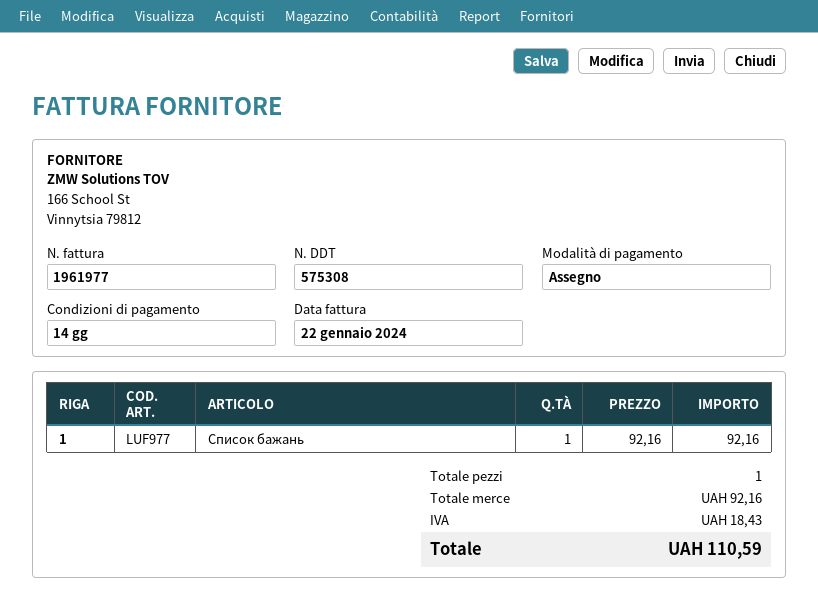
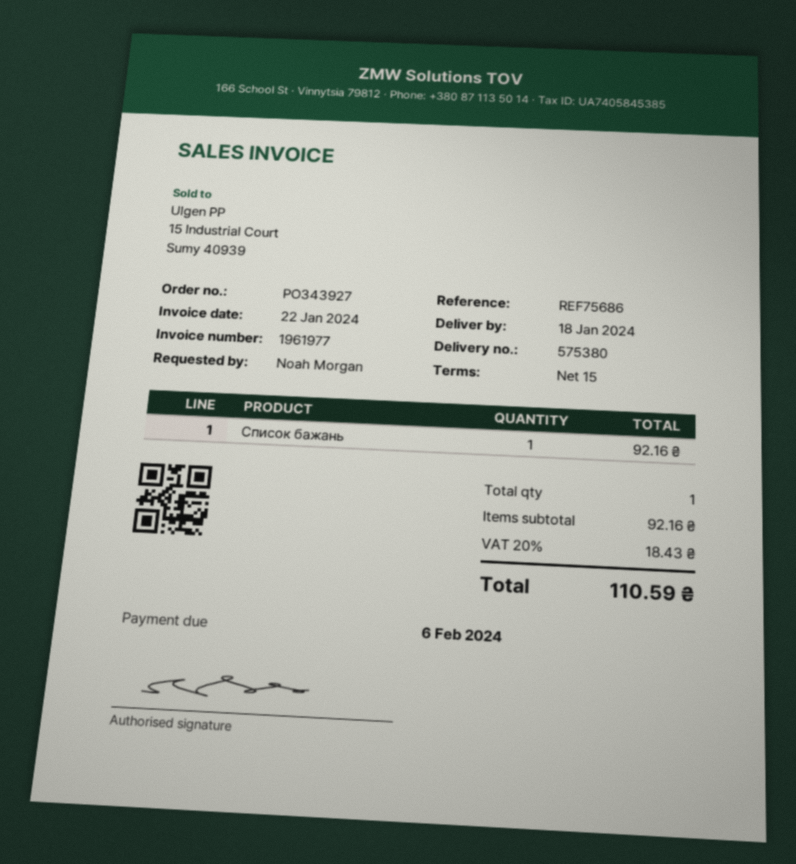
delivery note number: 575308 -> 575380
payment terms: 14 days -> 15 days

